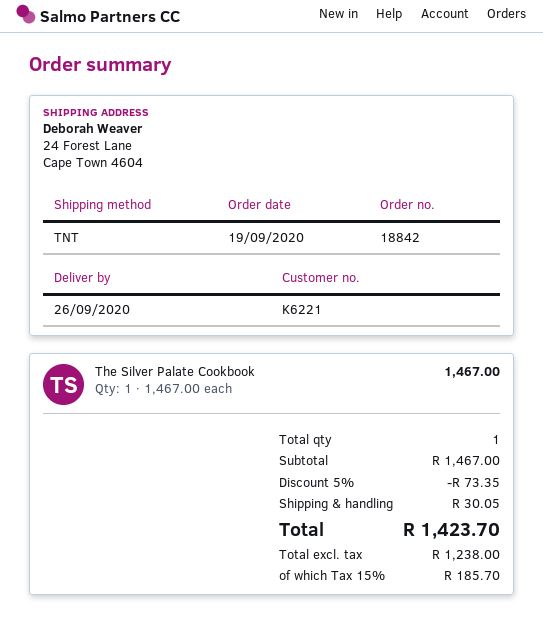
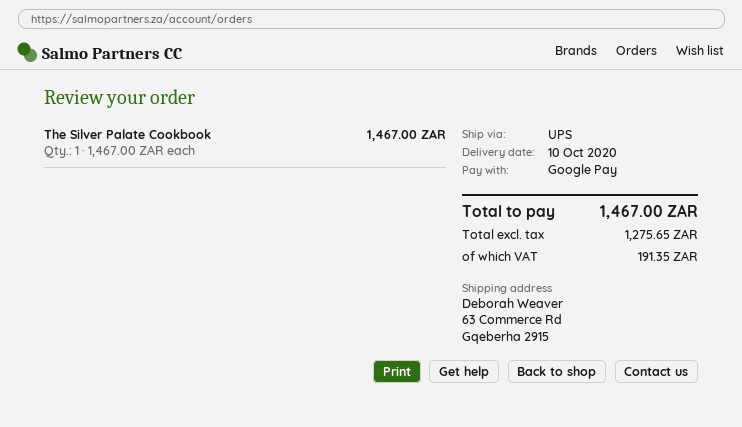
delivery date: 2020-09-26 -> 2020-10-10
shipping method: TNT -> UPS
ship to: 24 Forest Lane, Cape Town 4604 -> 63 Commerce Rd, Gqeberha 2915
discount: 5% = 73.35 -> none
shipping: 30.05 -> none
net: 1238.00 -> 1275.65
tax: 185.70 -> 191.35
total: 1423.70 -> 1467.00

